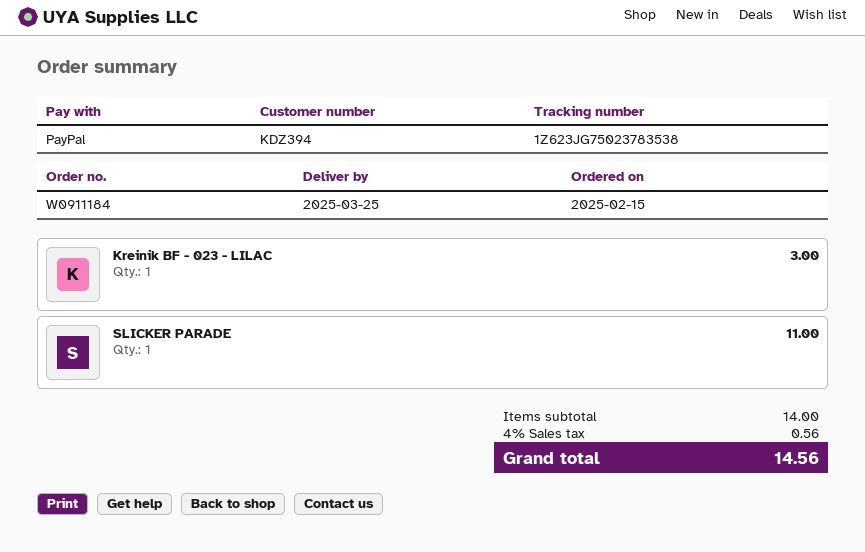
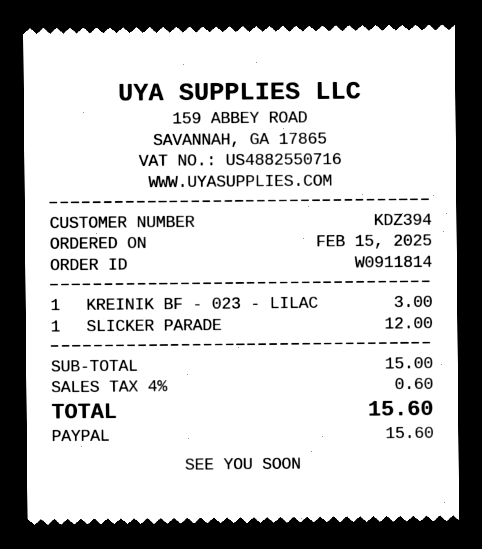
order number: W0911184 -> W0911814
SLICKER PARADE: 1 for 11.00 -> 1 for 12.00
subtotal: 14.00 -> 15.00
tax: 4% = 0.56 -> 4% = 0.60
total: 14.56 -> 15.60

